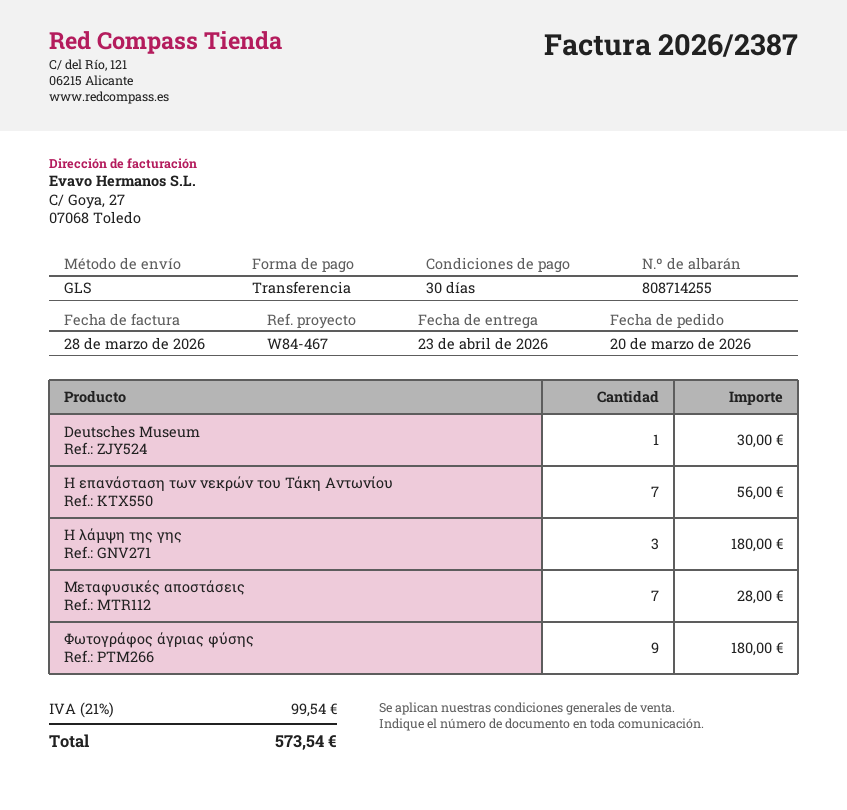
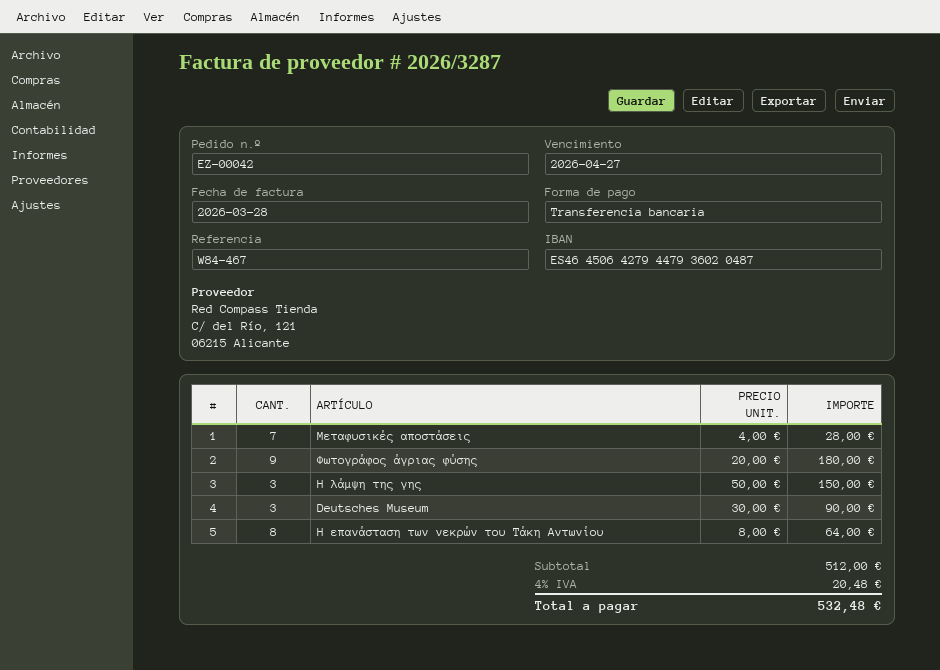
invoice number: 2026/2387 -> 2026/3287
Deutsches Museum: 1 for 30.00 -> 3 for 90.00
Η επανάσταση των νεκρών του Τάκη Αντωνίου: 7 for 56.00 -> 8 for 64.00
Η λάμψη της γης: 3 for 180.00 -> 3 for 150.00
tax: 21% = 99.54 -> 4% = 20.48
total: 573.54 -> 532.48

